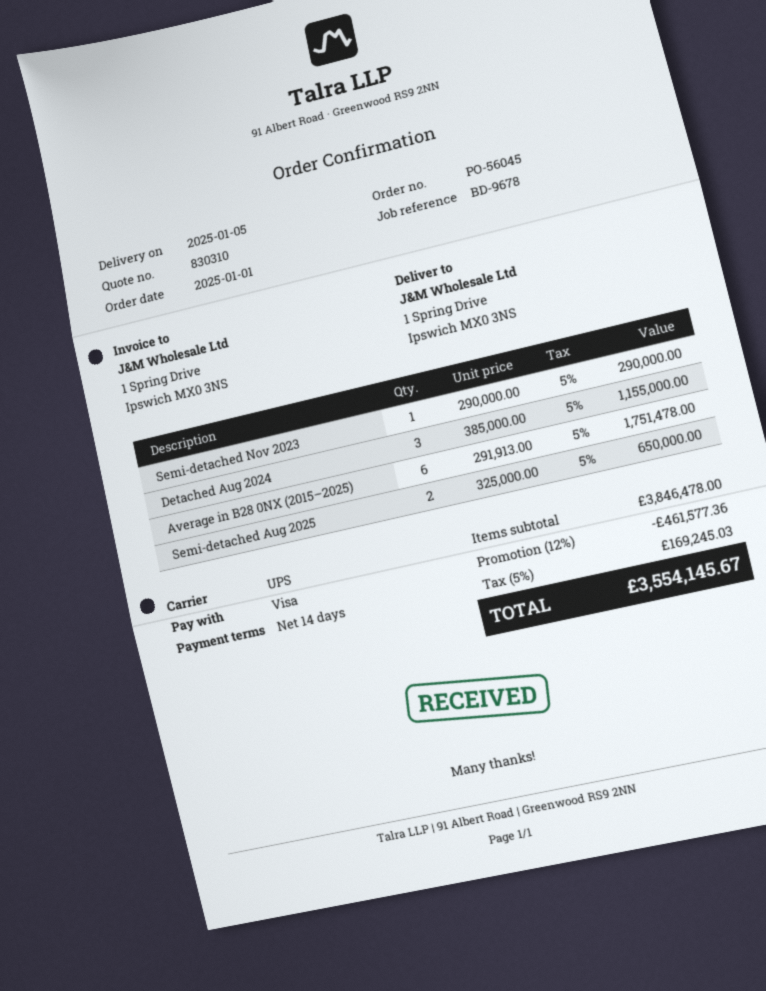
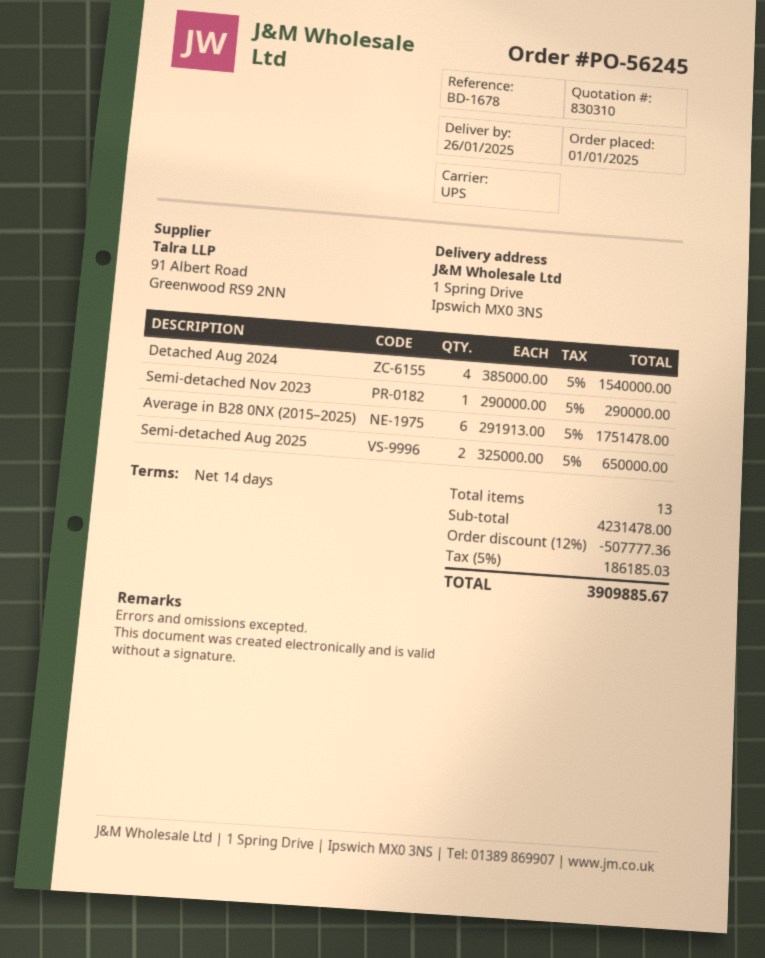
order number: PO-56045 -> PO-56245
delivery date: 2025-01-05 -> 2025-01-26
reference: BD-9678 -> BD-1678
Detached Aug 2024: 3 x 385000.00 = 1155000.00 -> 4 x 385000.00 = 1540000.00
subtotal: 3846478.00 -> 4231478.00
discount: 12% = 461577.36 -> 12% = 507777.36
tax: 5% = 169245.03 -> 5% = 186185.03
total: 3554145.67 -> 3909885.67

